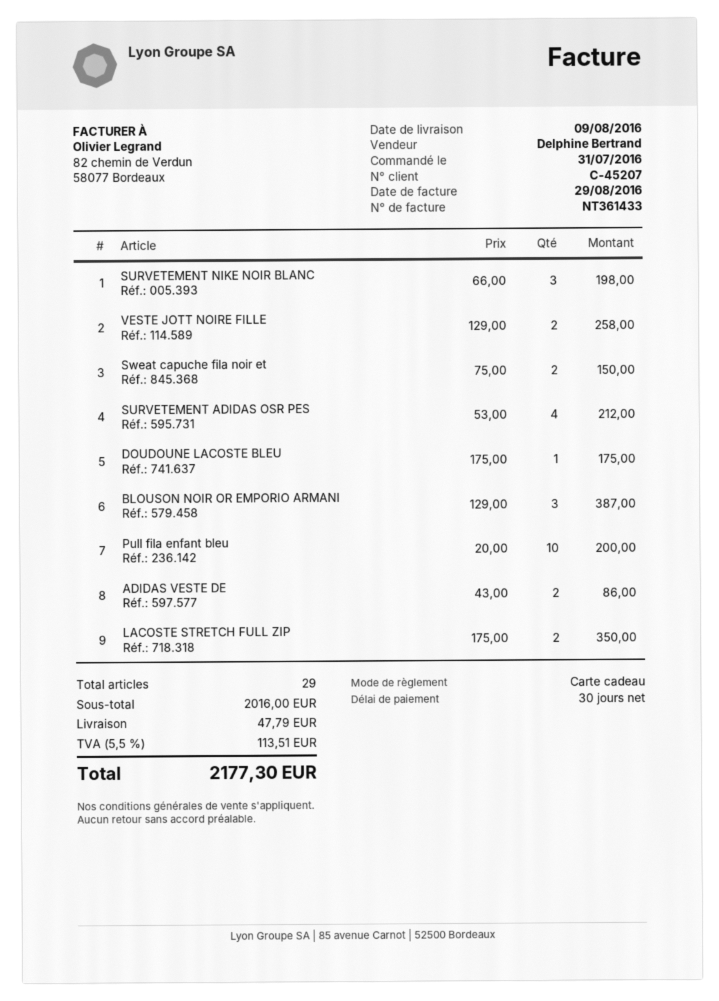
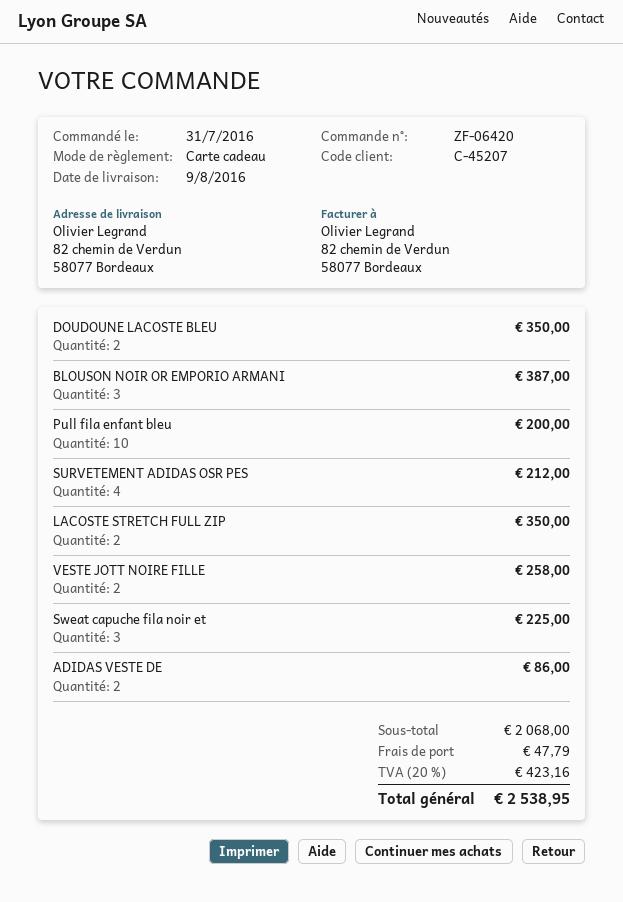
SURVETEMENT NIKE NOIR BLANC: 3 for 198.00 -> none
Sweat capuche fila noir et: 2 for 150.00 -> 3 for 225.00
DOUDOUNE LACOSTE BLEU: 1 for 175.00 -> 2 for 350.00
subtotal: 2016.00 -> 2068.00
tax: 5.5% = 113.51 -> 20% = 423.16
total: 2177.30 -> 2538.95

